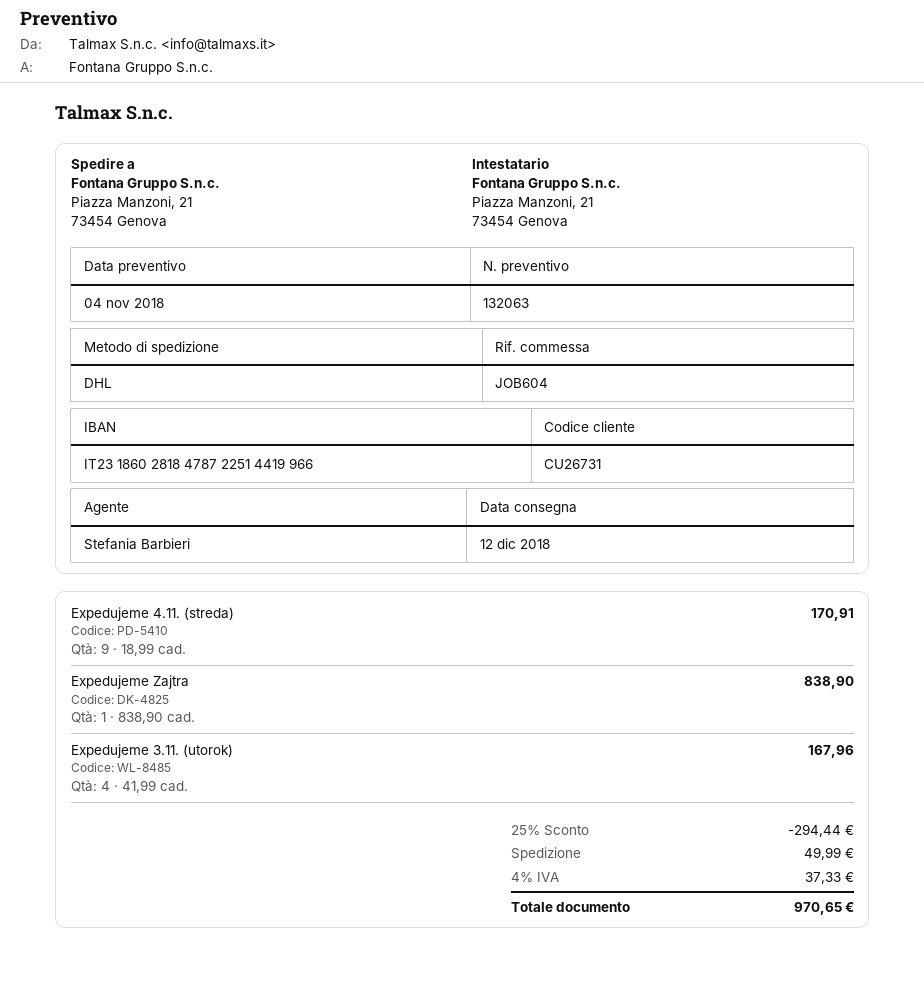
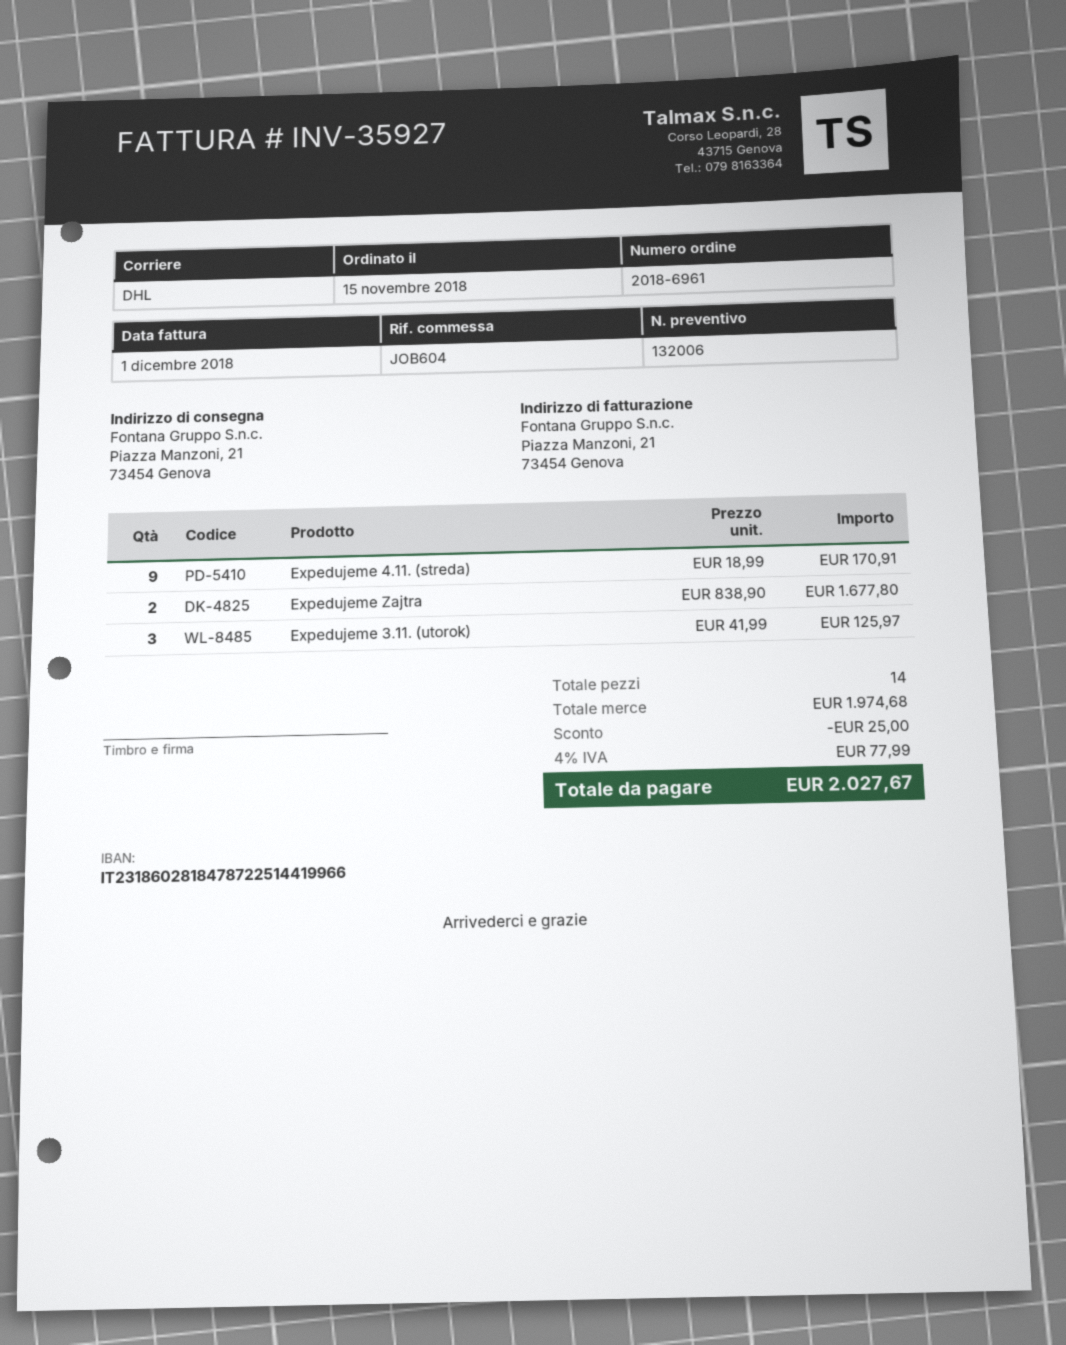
quote number: 132063 -> 132006
Expedujeme Zajtra: 1 x 838.90 = 838.90 -> 2 x 838.90 = 1677.80
Expedujeme 3.11. (utorok): 4 x 41.99 = 167.96 -> 3 x 41.99 = 125.97
discount: 294.44 -> 25.00
shipping: 49.99 -> none
tax: 4% = 37.33 -> 4% = 77.99
total: 970.65 -> 2027.67

